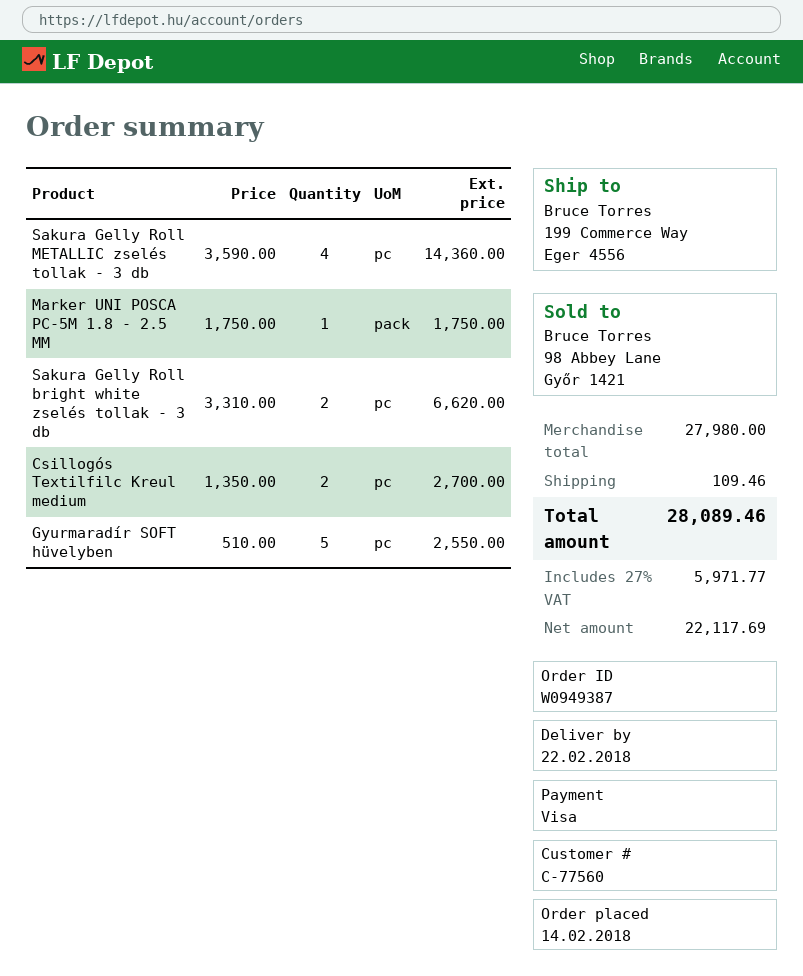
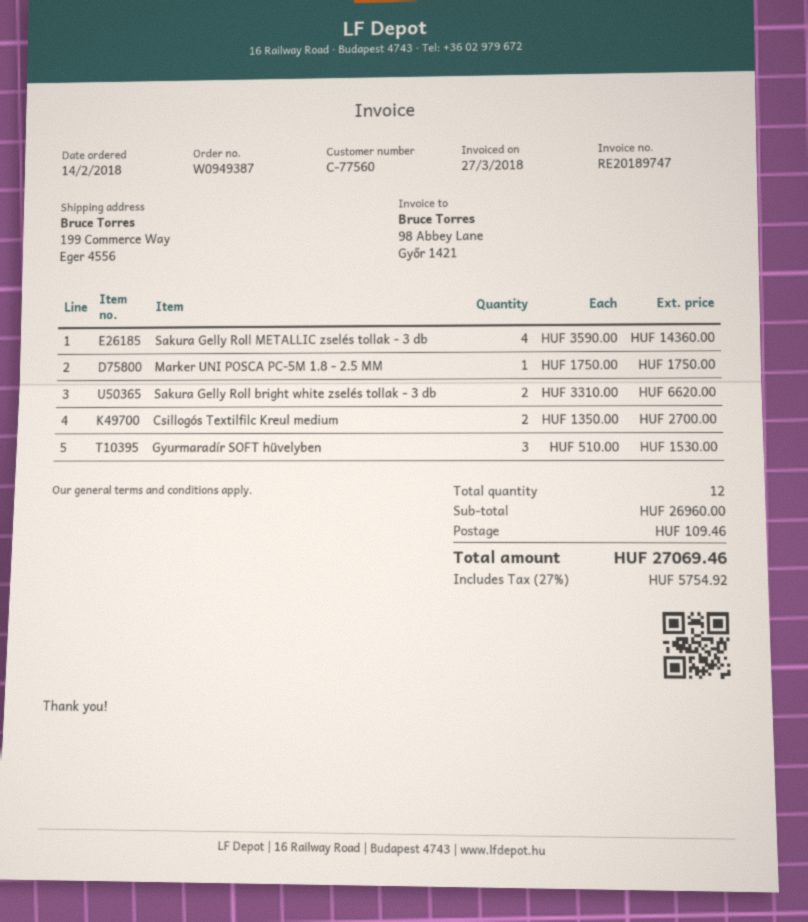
Gyurmaradír SOFT hüvelyben: 5 x 510.00 = 2550.00 -> 3 x 510.00 = 1530.00
subtotal: 27980.00 -> 26960.00
tax: 27% = 5971.77 -> 27% = 5754.92
total: 28089.46 -> 27069.46

